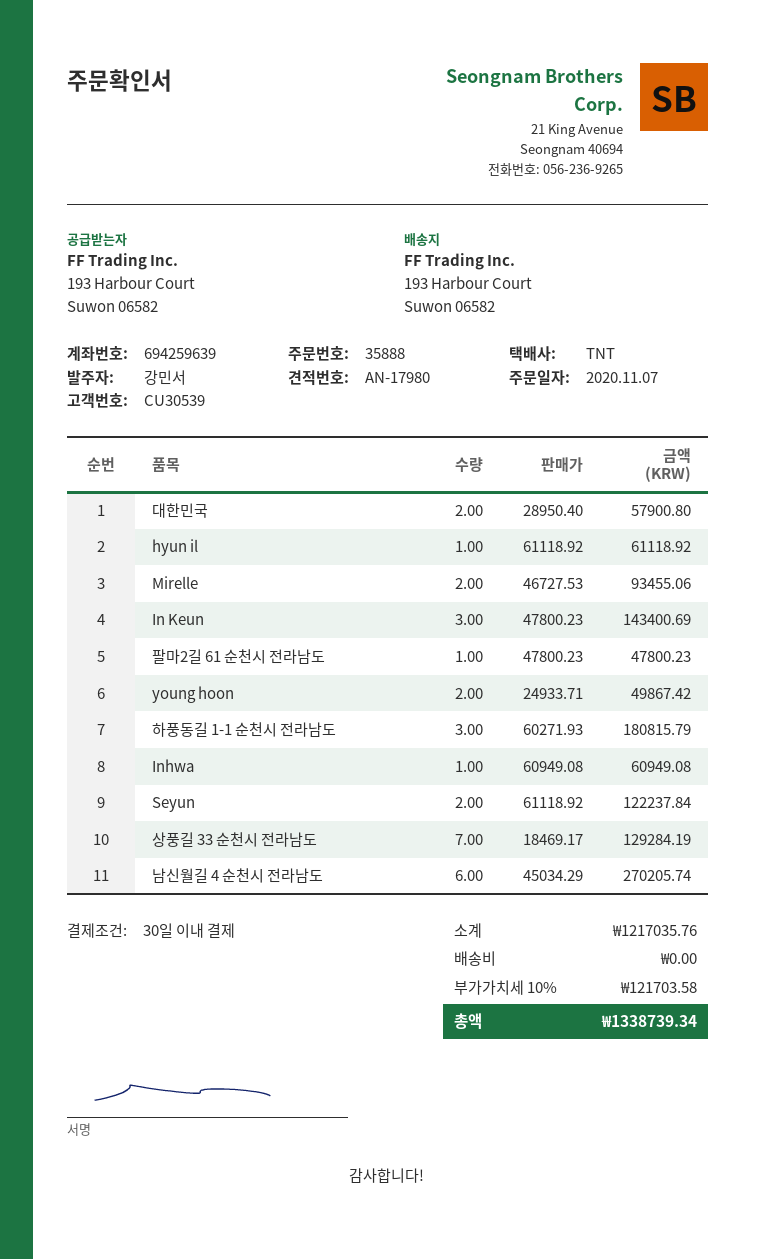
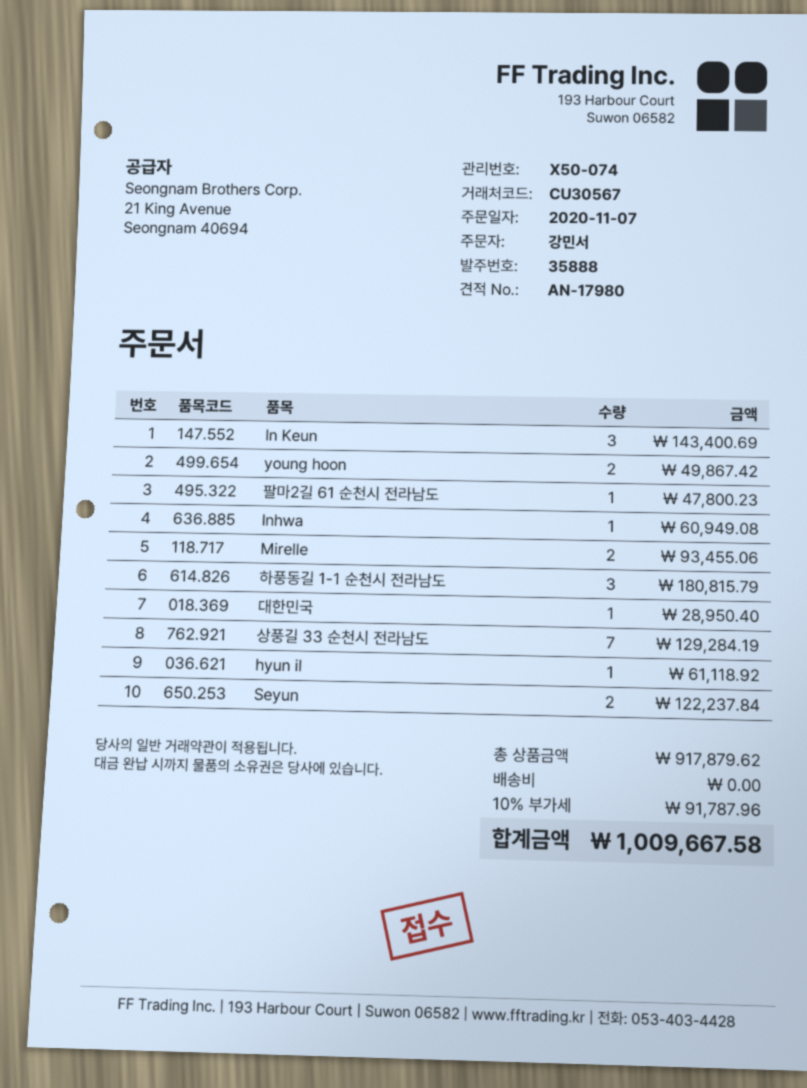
customer number: CU30539 -> CU30567
대한민국: 2 for 57900.80 -> 1 for 28950.40
남신월길 4 순천시 전라남도: 6 for 270205.74 -> none
subtotal: 1217035.76 -> 917879.62
tax: 10% = 121703.58 -> 10% = 91787.96
total: 1338739.34 -> 1009667.58

